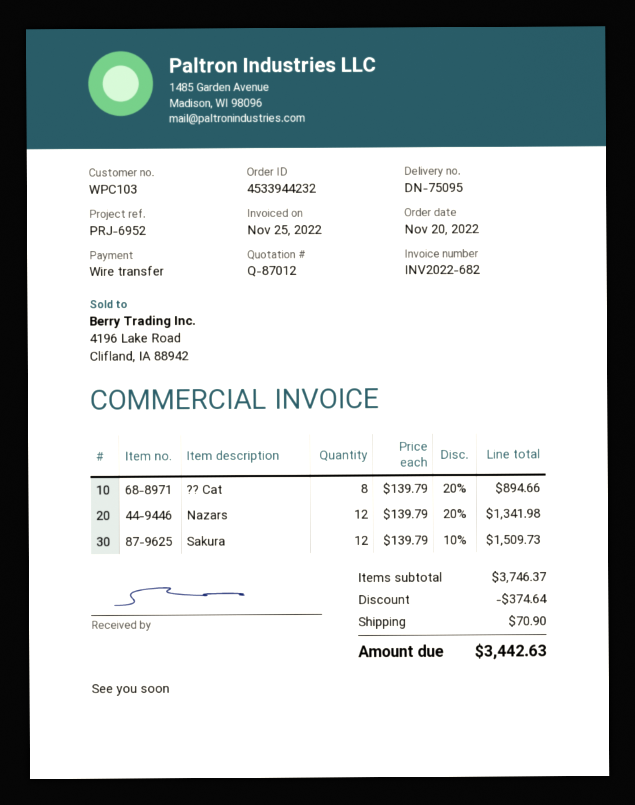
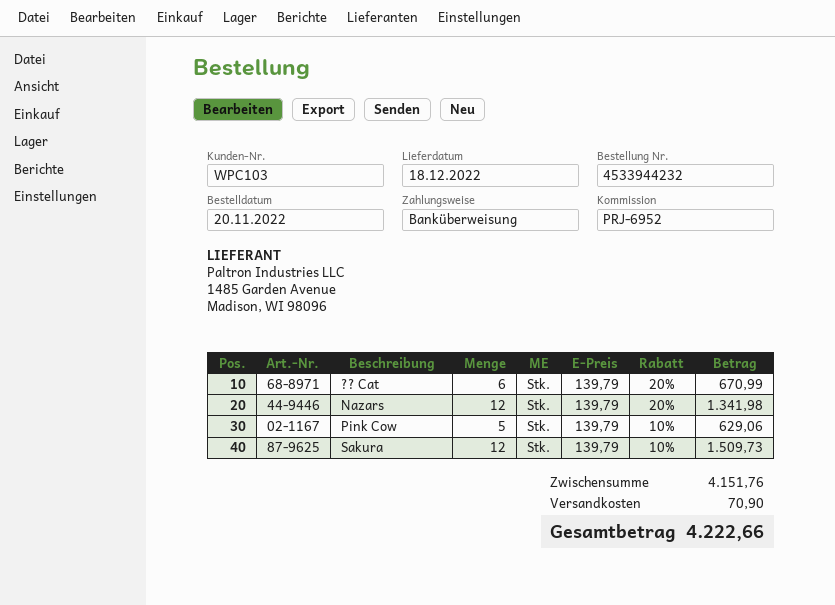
?? Cat: 8 x 139.79 - 20% = 894.66 -> 6 x 139.79 - 20% = 670.99
Pink Cow: none -> 5 x 139.79 - 10% = 629.06
subtotal: 3746.37 -> 4151.76
discount: 374.64 -> none
total: 3442.63 -> 4222.66

